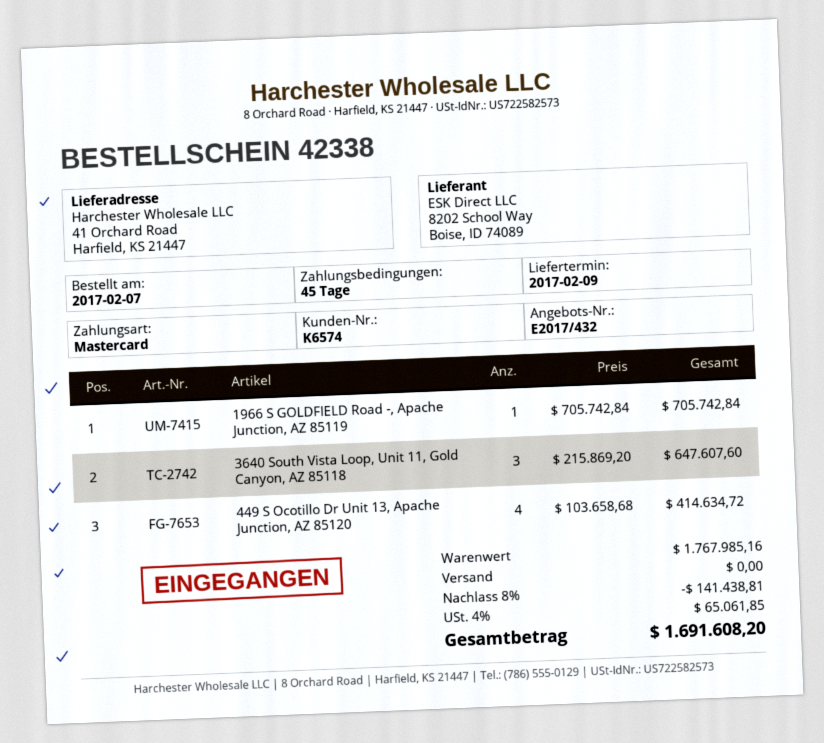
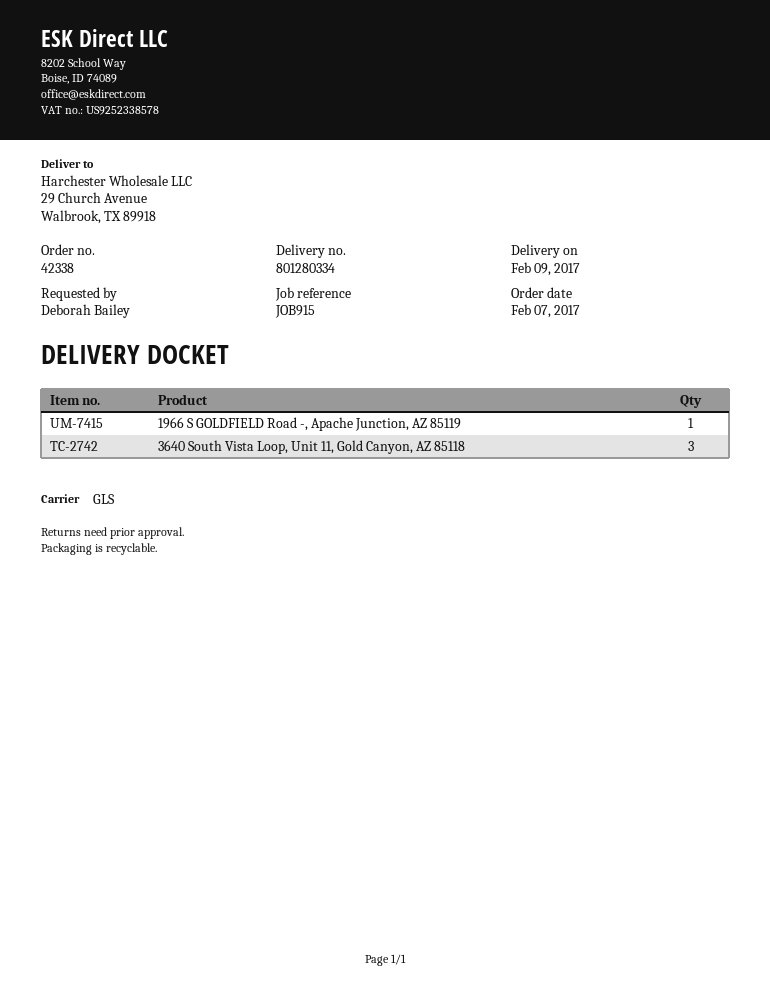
ship to: 41 Orchard Road, Harfield, KS 21447 -> 29 Church Avenue, Walbrook, TX 89918
449 S Ocotillo Dr Unit 13, Apache Junction, AZ 85120: 4 -> none

